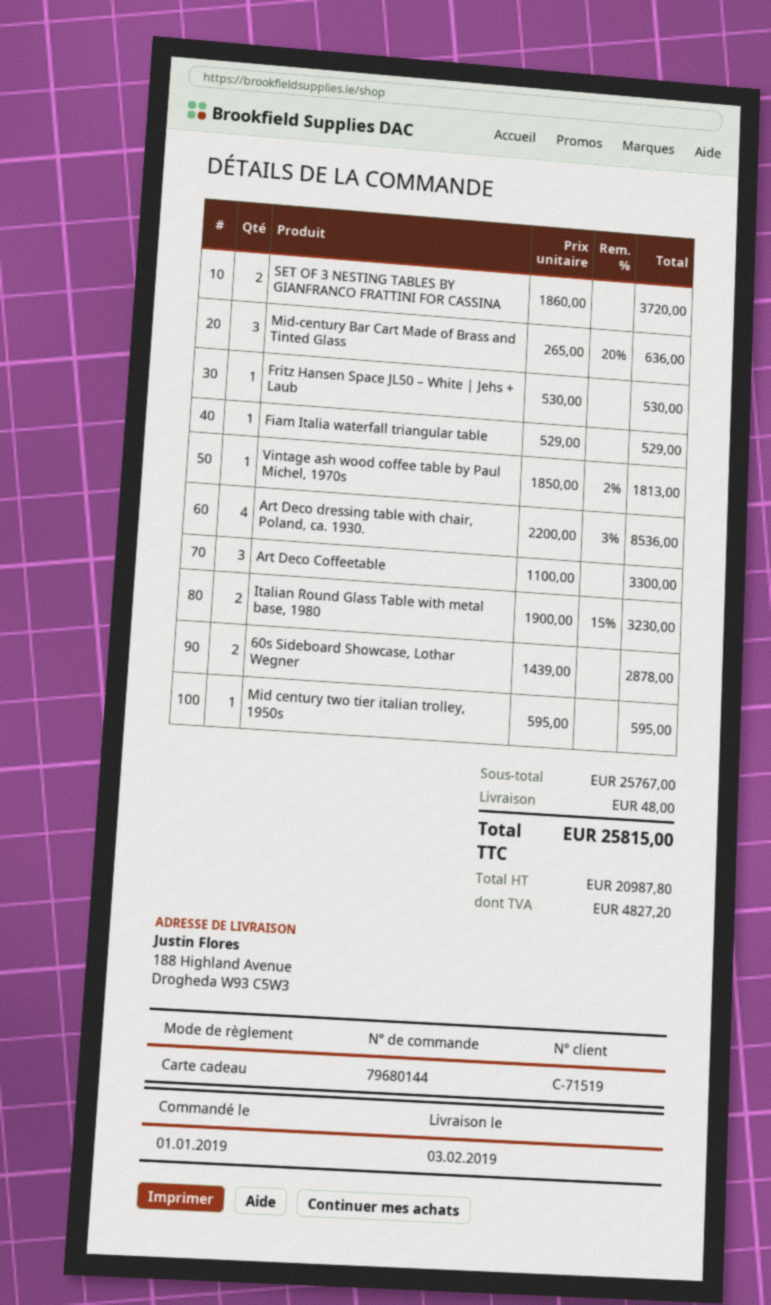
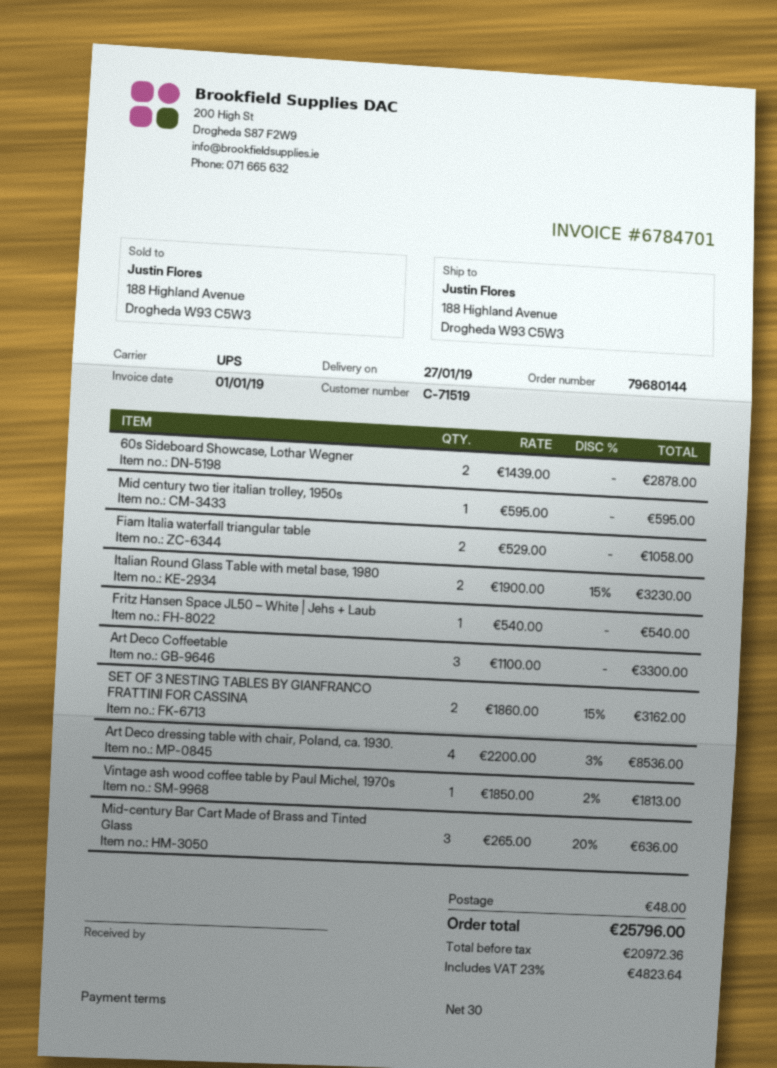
delivery date: 2019-02-03 -> 2019-01-27
SET OF 3 NESTING TABLES BY GIANFRANCO FRATTINI FOR CASSINA: 2 x 1860.00 = 3720.00 -> 2 x 1860.00 - 15% = 3162.00
Fritz Hansen Space JL50 – White | Jehs + Laub: 1 x 530.00 = 530.00 -> 1 x 540.00 = 540.00
Fiam Italia waterfall triangular table: 1 x 529.00 = 529.00 -> 2 x 529.00 = 1058.00
net: 20987.80 -> 20972.36
tax: 4827.20 -> 4823.64
total: 25815.00 -> 25796.00

